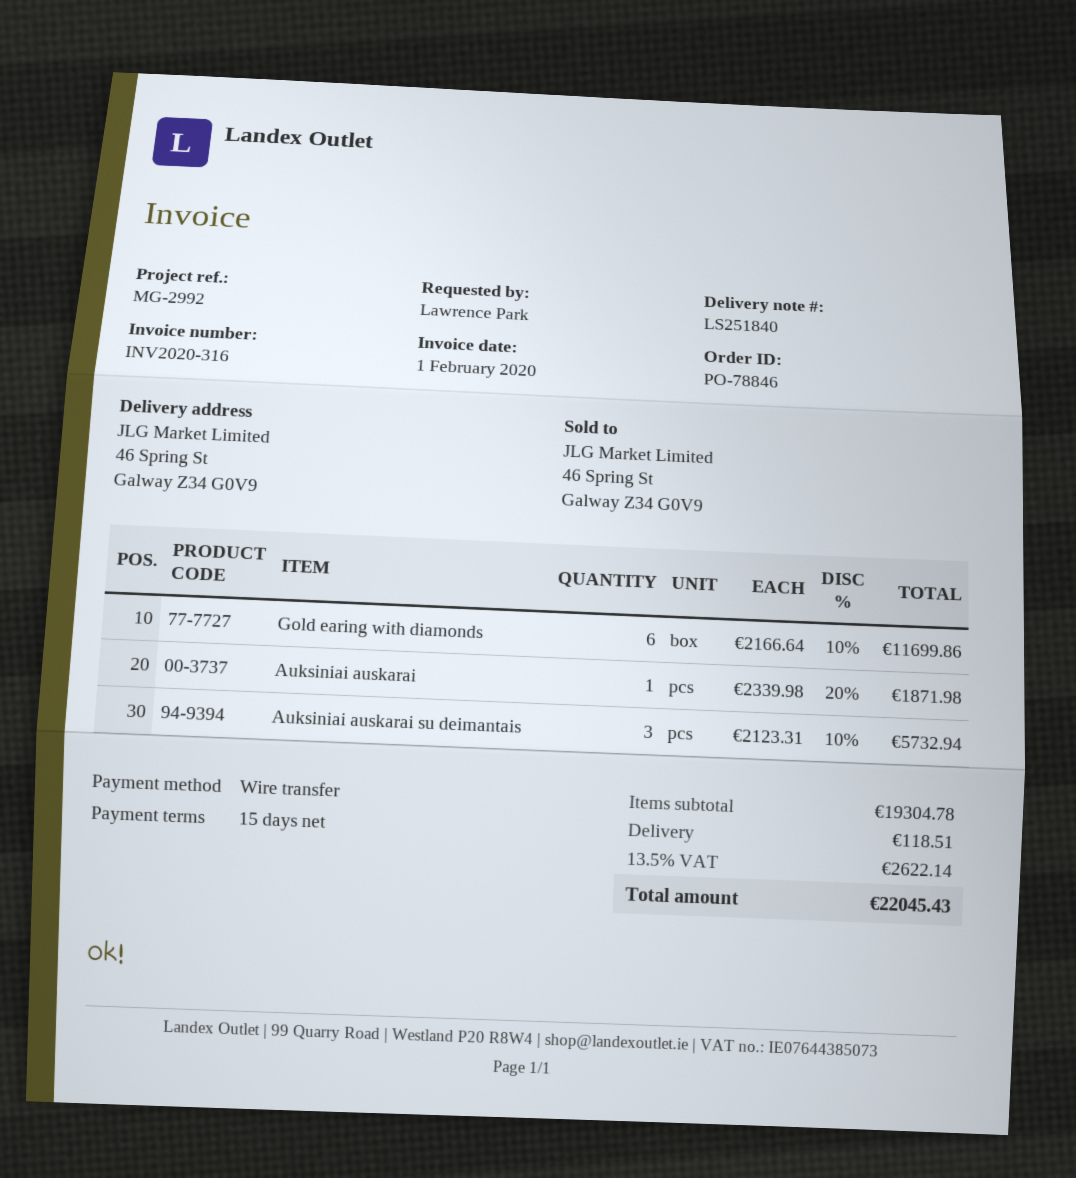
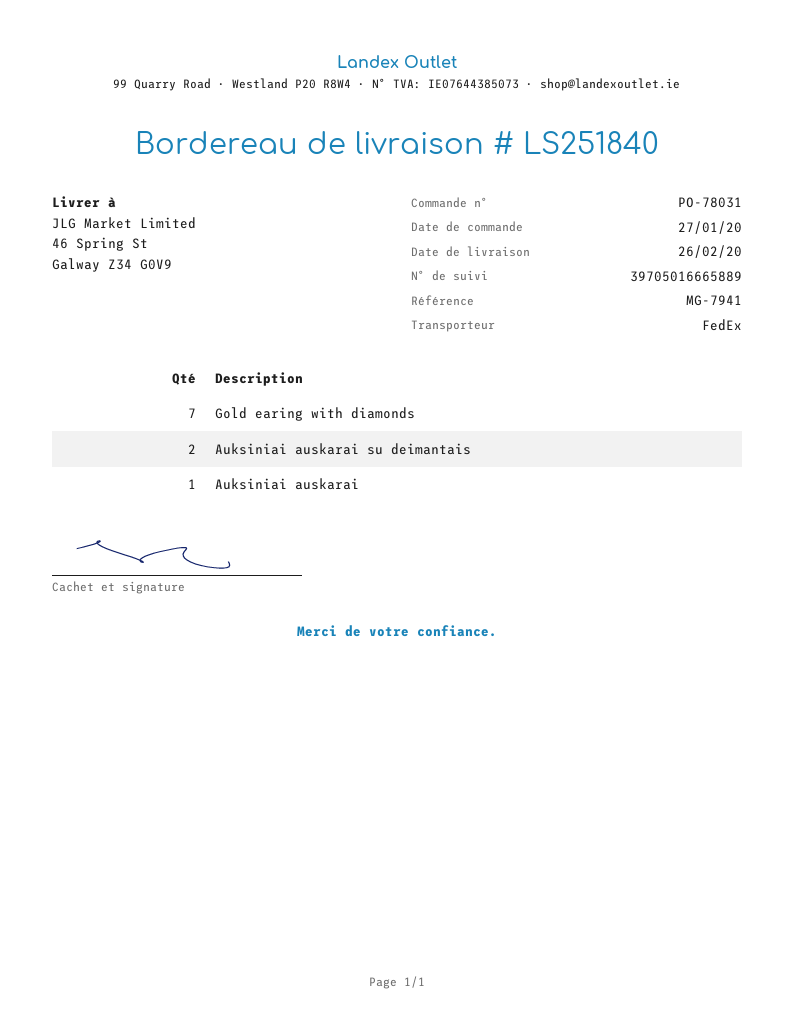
order number: PO-78846 -> PO-78031
reference: MG-2992 -> MG-7941
Gold earing with diamonds: 6 -> 7
Auksiniai auskarai su deimantais: 3 -> 2

